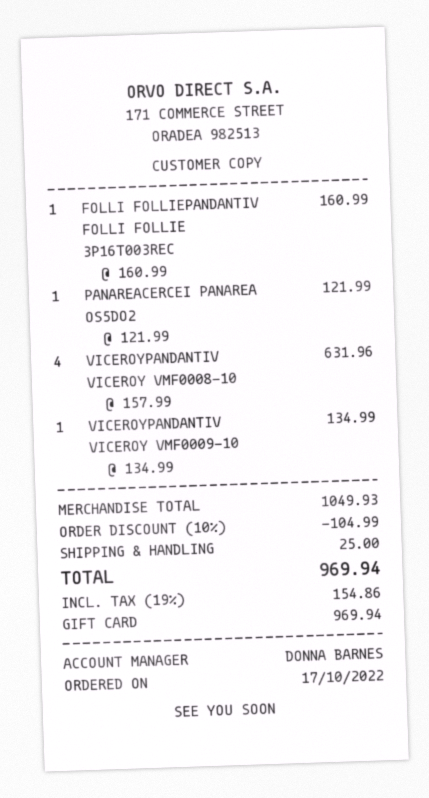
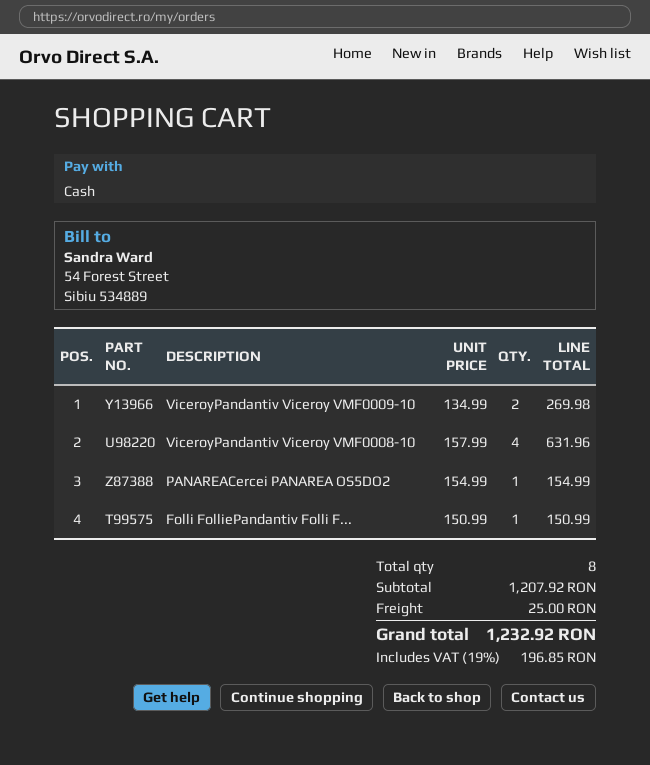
payment method: gift card -> cash
FOLLI FOLLIEPANDANTIV FOLLI FOLLIE 3P16T003REC: 1 x 160.99 = 160.99 -> 1 x 150.99 = 150.99
PANAREACERCEI PANAREA OS5DO2: 1 x 121.99 = 121.99 -> 1 x 154.99 = 154.99
VICEROYPANDANTIV VICEROY VMF0009-10: 1 x 134.99 = 134.99 -> 2 x 134.99 = 269.98
subtotal: 1049.93 -> 1207.92
discount: 10% = 104.99 -> none
tax: 19% = 154.86 -> 19% = 196.85
total: 969.94 -> 1232.92

